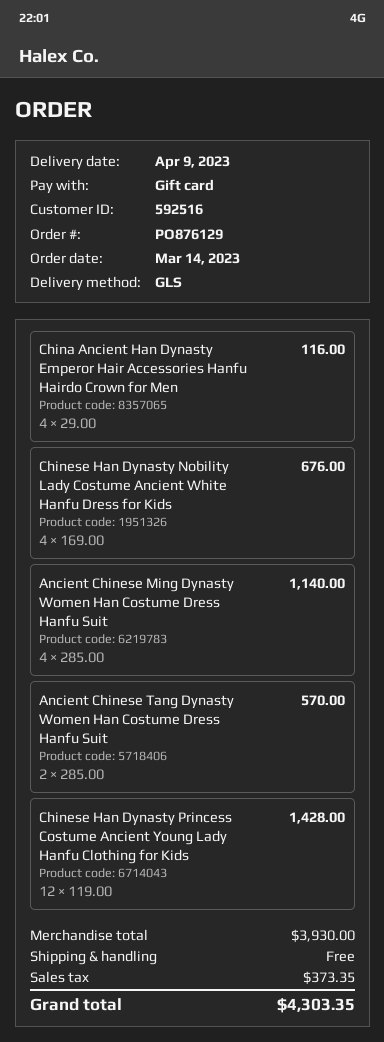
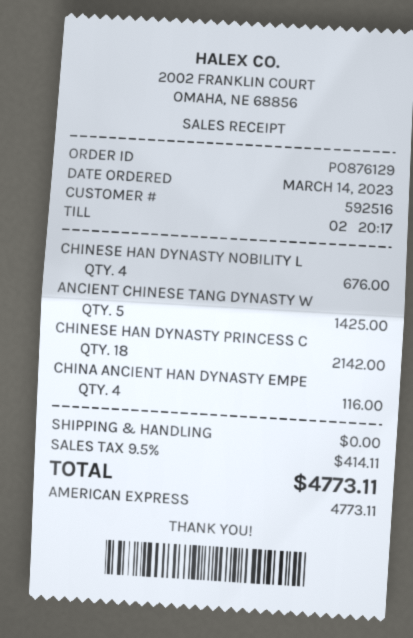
payment method: gift card -> American Express
Ancient Chinese Ming Dynasty Women Han Costume Dress Hanfu Suit: 4 for 1140.00 -> none
Ancient Chinese Tang Dynasty Women Han Costume Dress Hanfu Suit: 2 for 570.00 -> 5 for 1425.00
Chinese Han Dynasty Princess Costume Ancient Young Lady Hanfu Clothing for Kids: 12 for 1428.00 -> 18 for 2142.00
tax: 373.35 -> 414.11
total: 4303.35 -> 4773.11

